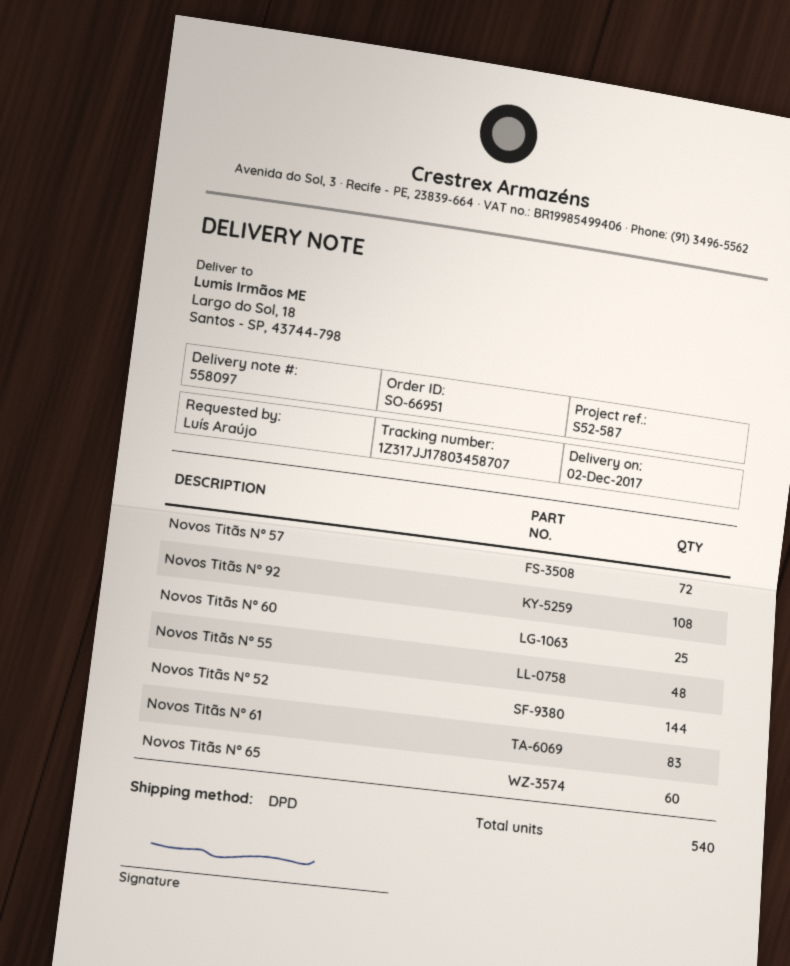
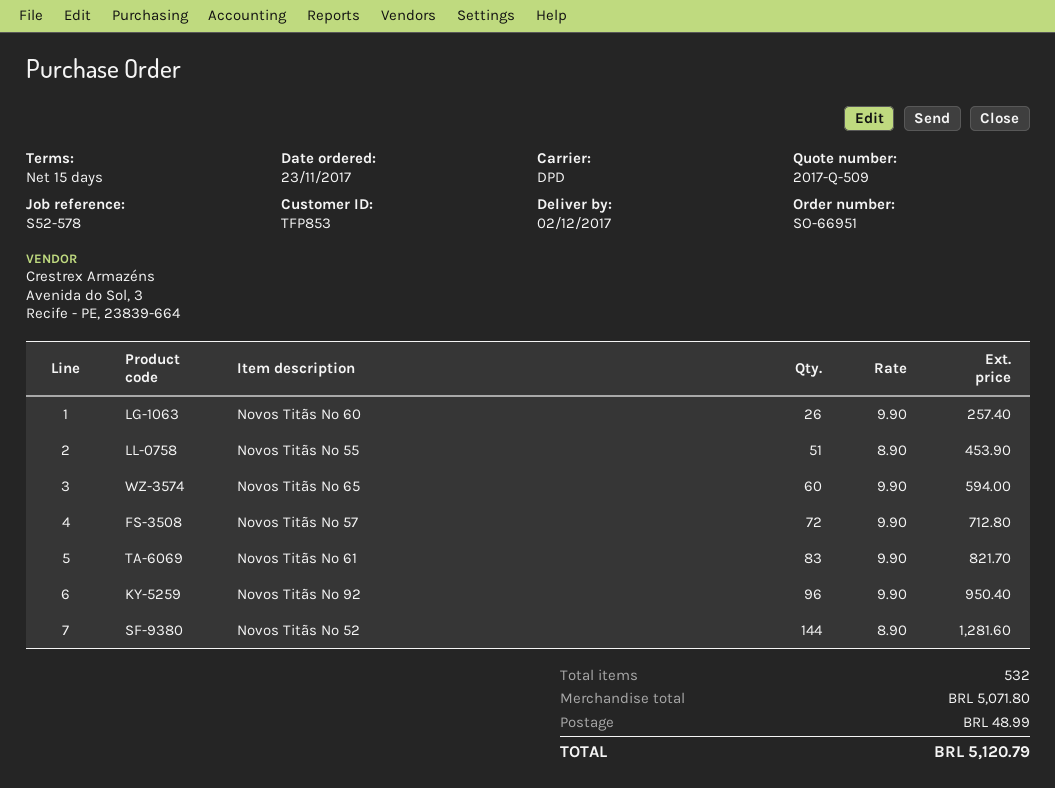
reference: S52-587 -> S52-578
Novos Titãs Nº 92: 108 -> 96
Novos Titãs Nº 60: 25 -> 26
Novos Titãs Nº 55: 48 -> 51
total quantity: 540 -> 532

